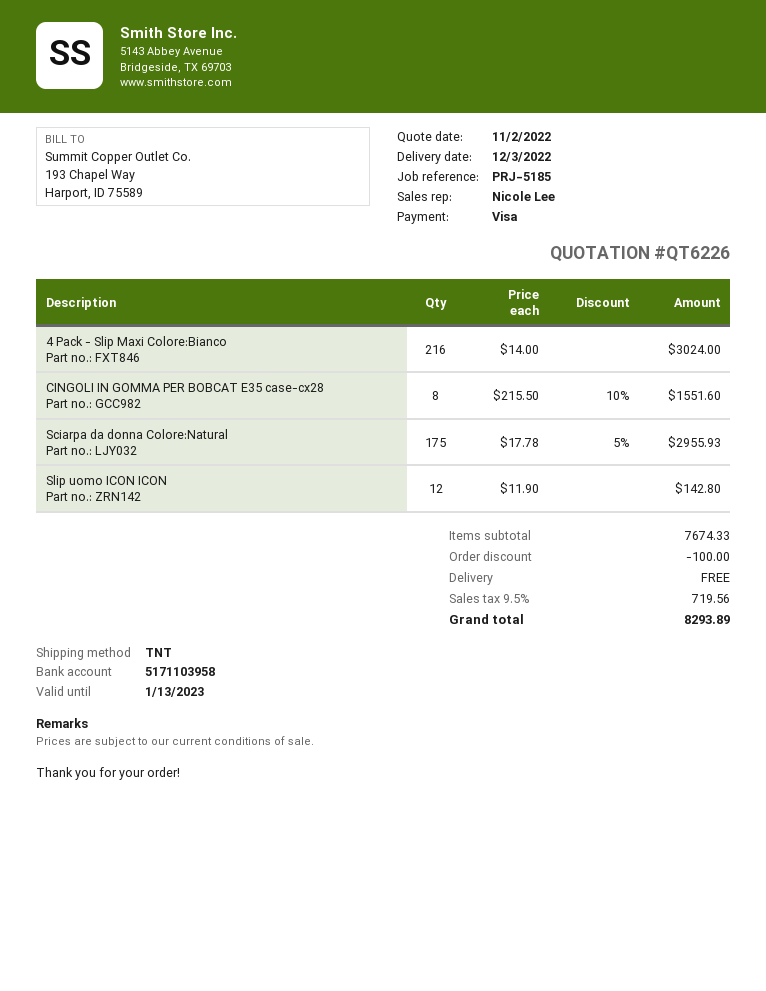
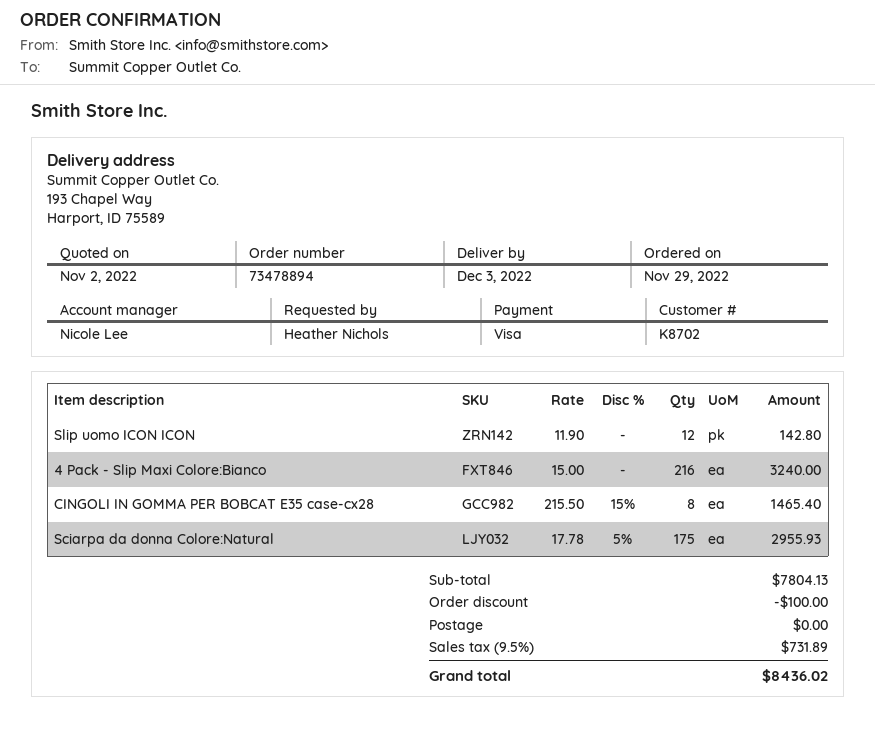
4 Pack - Slip Maxi Colore:Bianco: 216 x 14.00 = 3024.00 -> 216 x 15.00 = 3240.00
CINGOLI IN GOMMA PER BOBCAT E35 case-cx28: 8 x 215.50 - 10% = 1551.60 -> 8 x 215.50 - 15% = 1465.40
subtotal: 7674.33 -> 7804.13
tax: 9.5% = 719.56 -> 9.5% = 731.89
total: 8293.89 -> 8436.02

